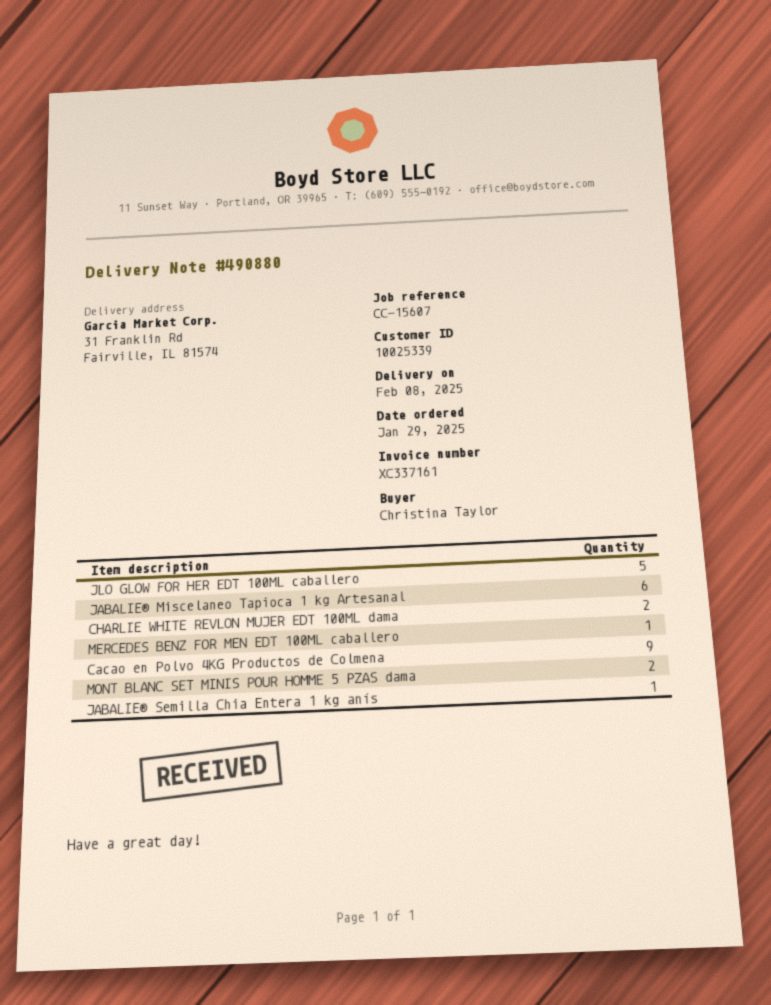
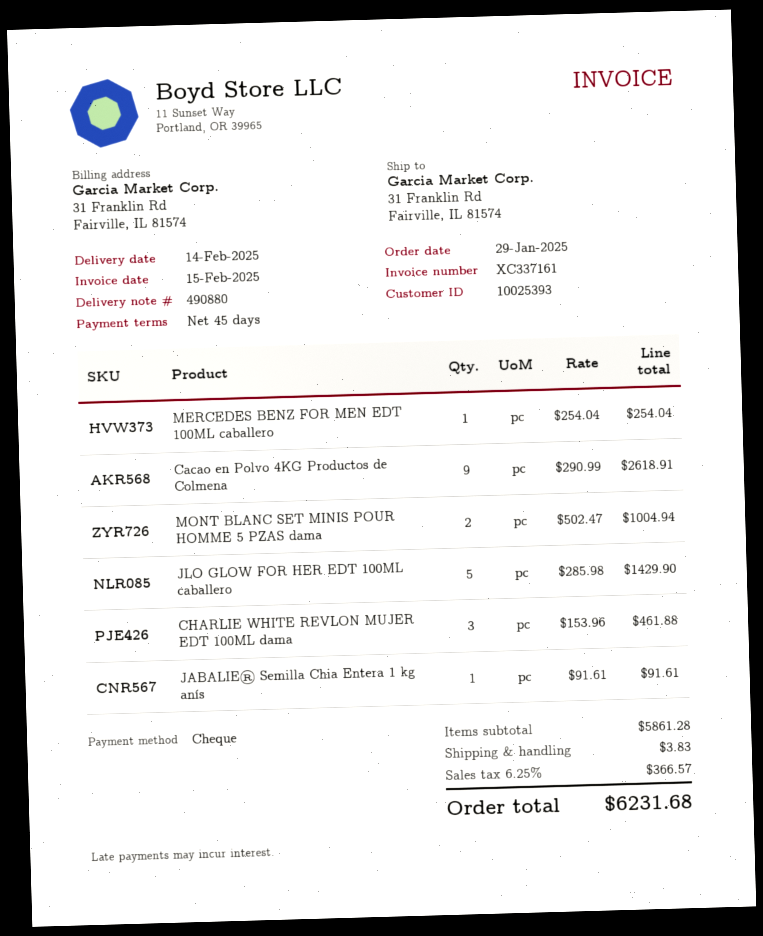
delivery date: 2025-02-08 -> 2025-02-14
customer number: 10025339 -> 10025393
JABALIE® Miscelaneo Tapioca 1 kg Artesanal: 6 -> none
CHARLIE WHITE REVLON MUJER EDT 100ML dama: 2 -> 3

